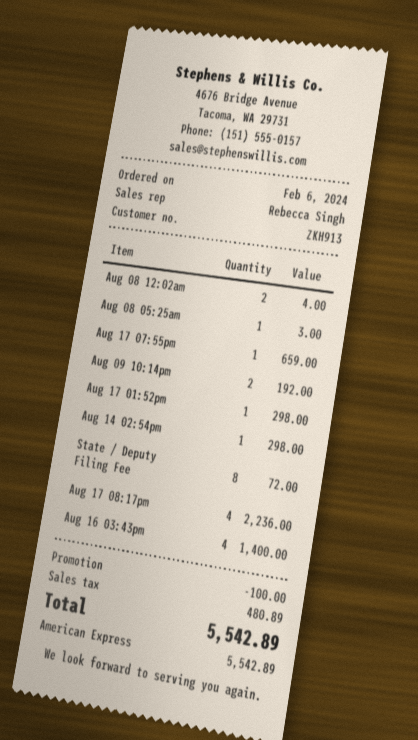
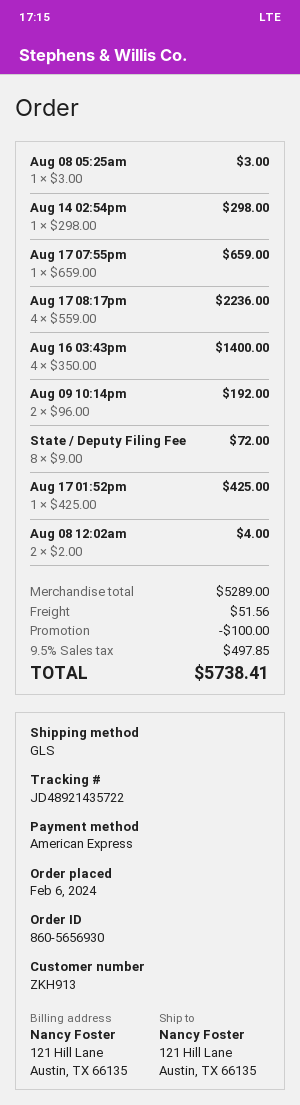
Aug 17 01:52pm: 1 for 298.00 -> 1 for 425.00
shipping: none -> 51.56
tax: 480.89 -> 497.85
total: 5542.89 -> 5738.41

